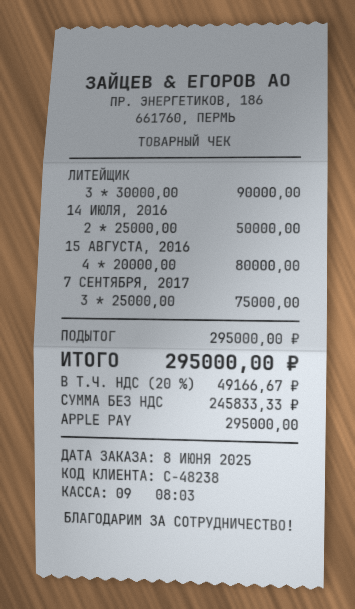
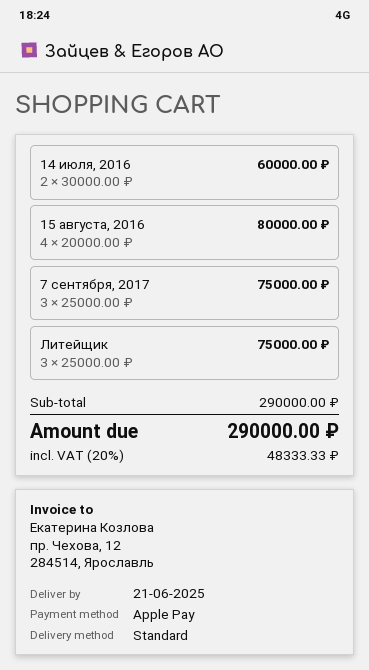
ЛИТЕЙЩИК: 3 x 30000.00 = 90000.00 -> 3 x 25000.00 = 75000.00
14 ИЮЛЯ, 2016: 2 x 25000.00 = 50000.00 -> 2 x 30000.00 = 60000.00
subtotal: 295000.00 -> 290000.00
tax: 20% = 49166.67 -> 20% = 48333.33
total: 295000.00 -> 290000.00

